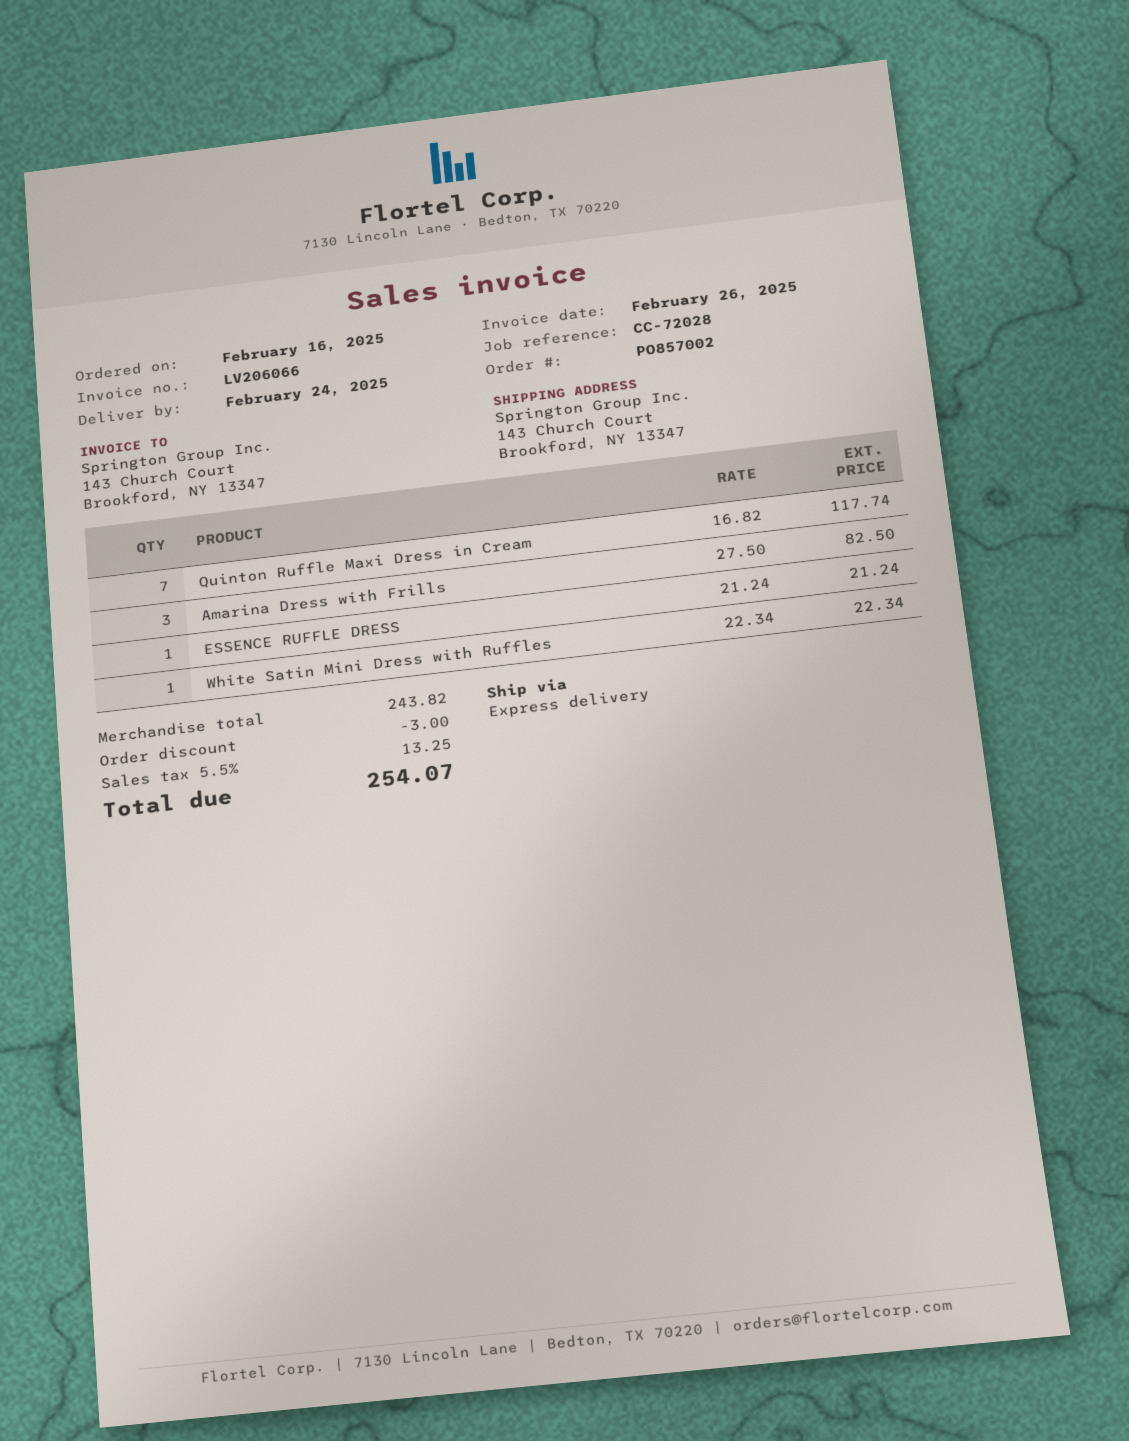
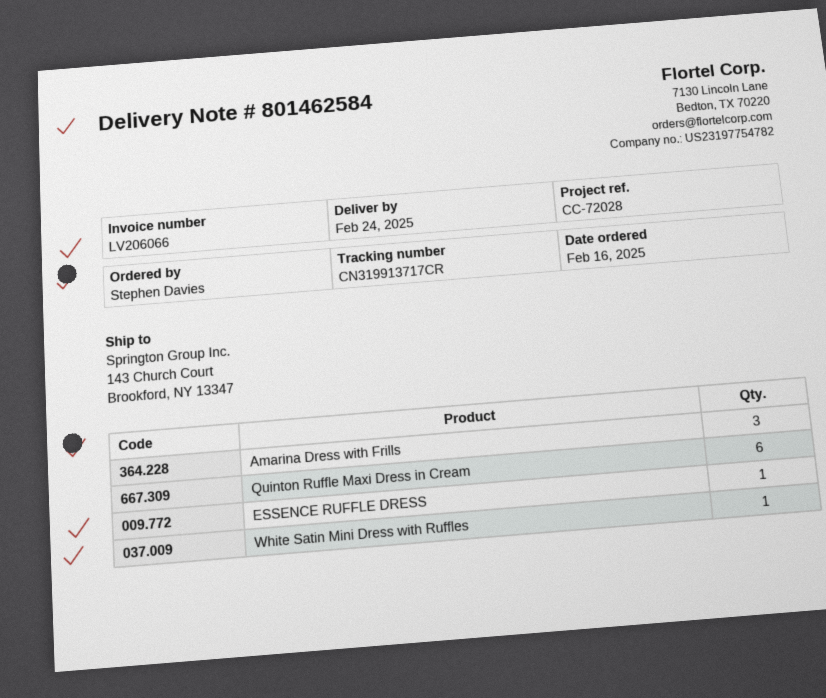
Quinton Ruffle Maxi Dress in Cream: 7 -> 6

